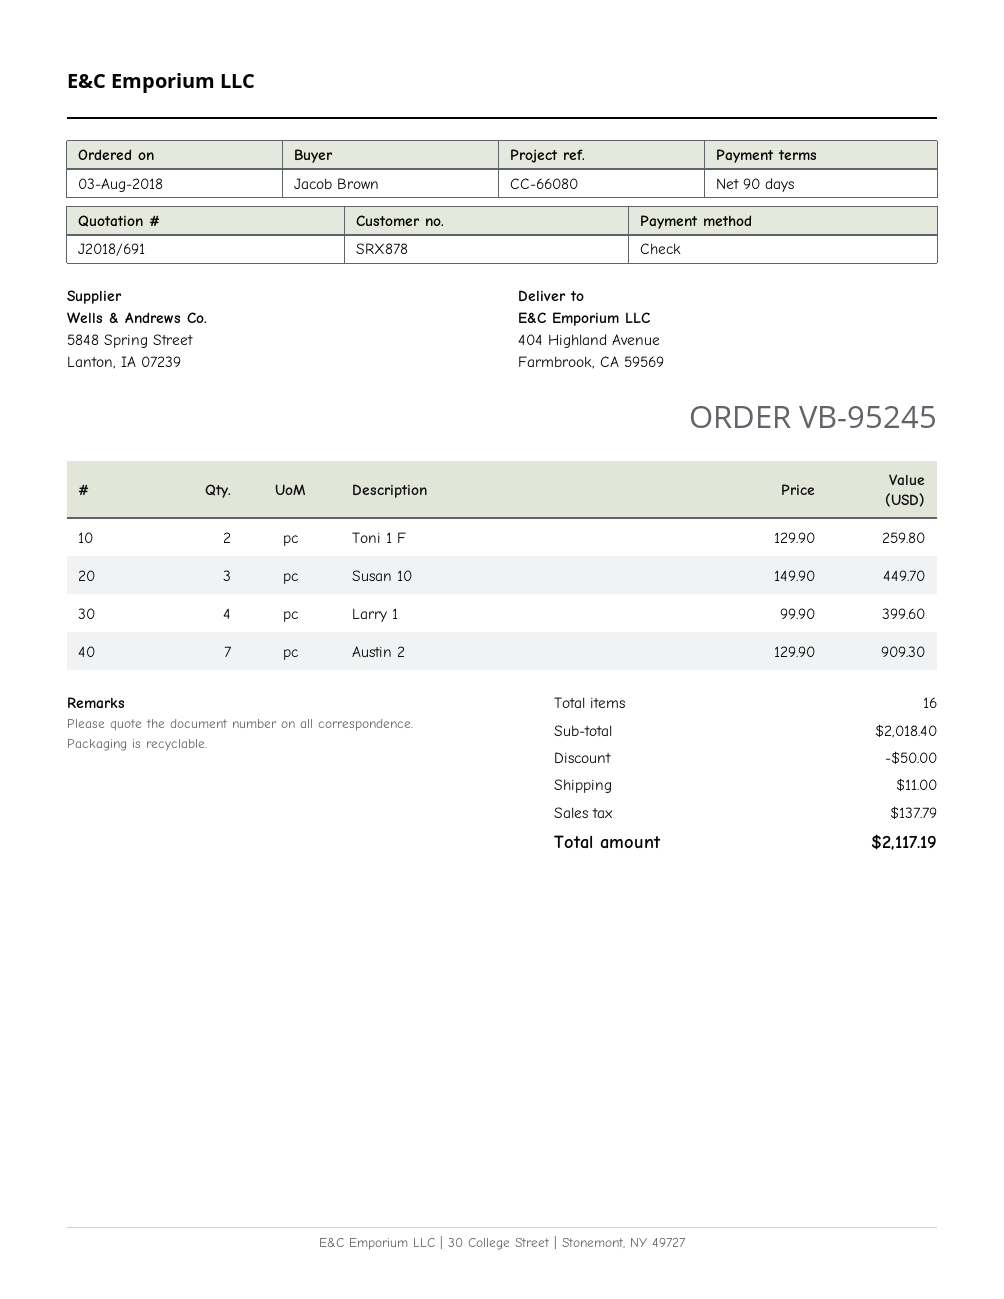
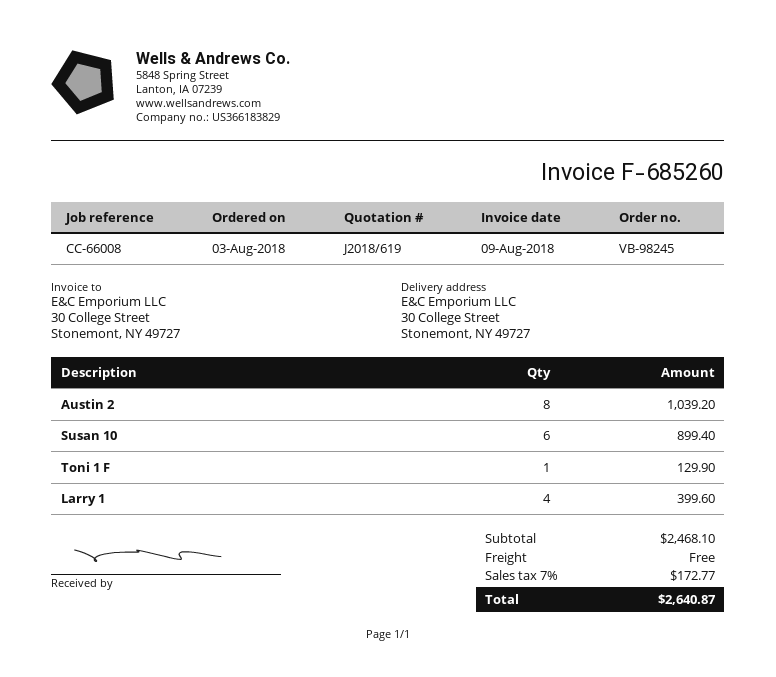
quote number: J2018/691 -> J2018/619
order number: VB-95245 -> VB-98245
reference: CC-66080 -> CC-66008
ship to: 404 Highland Avenue, Farmbrook, CA 59569 -> 30 College Street, Stonemont, NY 49727
Toni 1 F: 2 for 259.80 -> 1 for 129.90
Susan 10: 3 for 449.70 -> 6 for 899.40
Austin 2: 7 for 909.30 -> 8 for 1039.20
subtotal: 2018.40 -> 2468.10
discount: 50.00 -> none
shipping: 11.00 -> 0.00
tax: 137.79 -> 172.77
total: 2117.19 -> 2640.87

